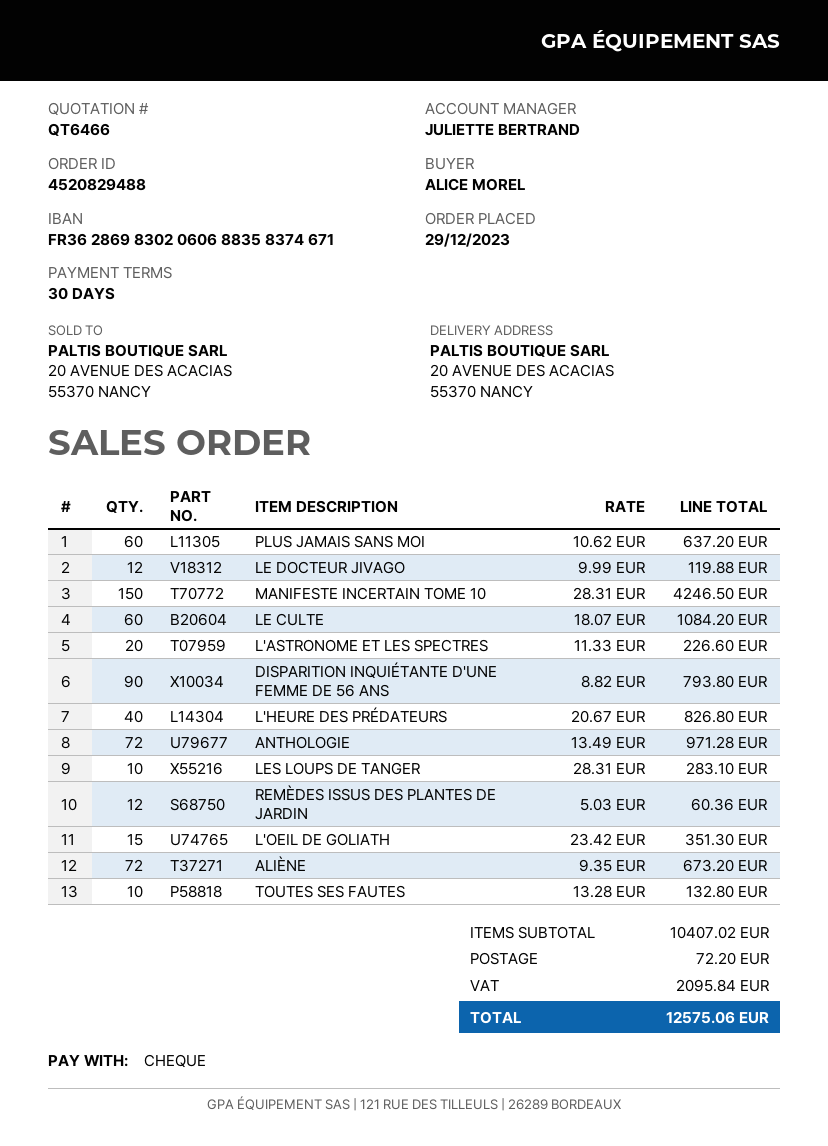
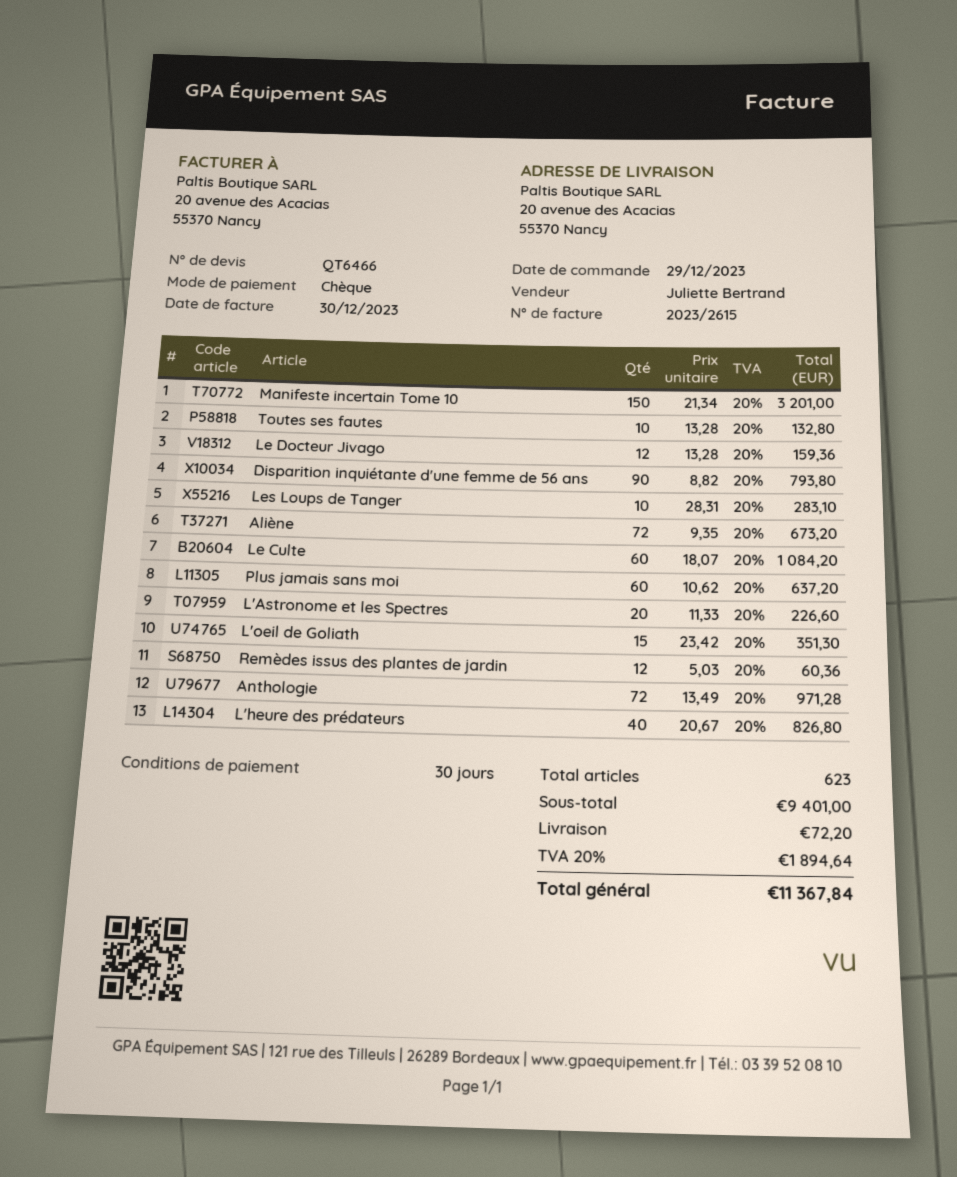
LE DOCTEUR JIVAGO: 12 x 9.99 = 119.88 -> 12 x 13.28 = 159.36
MANIFESTE INCERTAIN TOME 10: 150 x 28.31 = 4246.50 -> 150 x 21.34 = 3201.00
subtotal: 10407.02 -> 9401.00
tax: 2095.84 -> 1894.64
total: 12575.06 -> 11367.84

